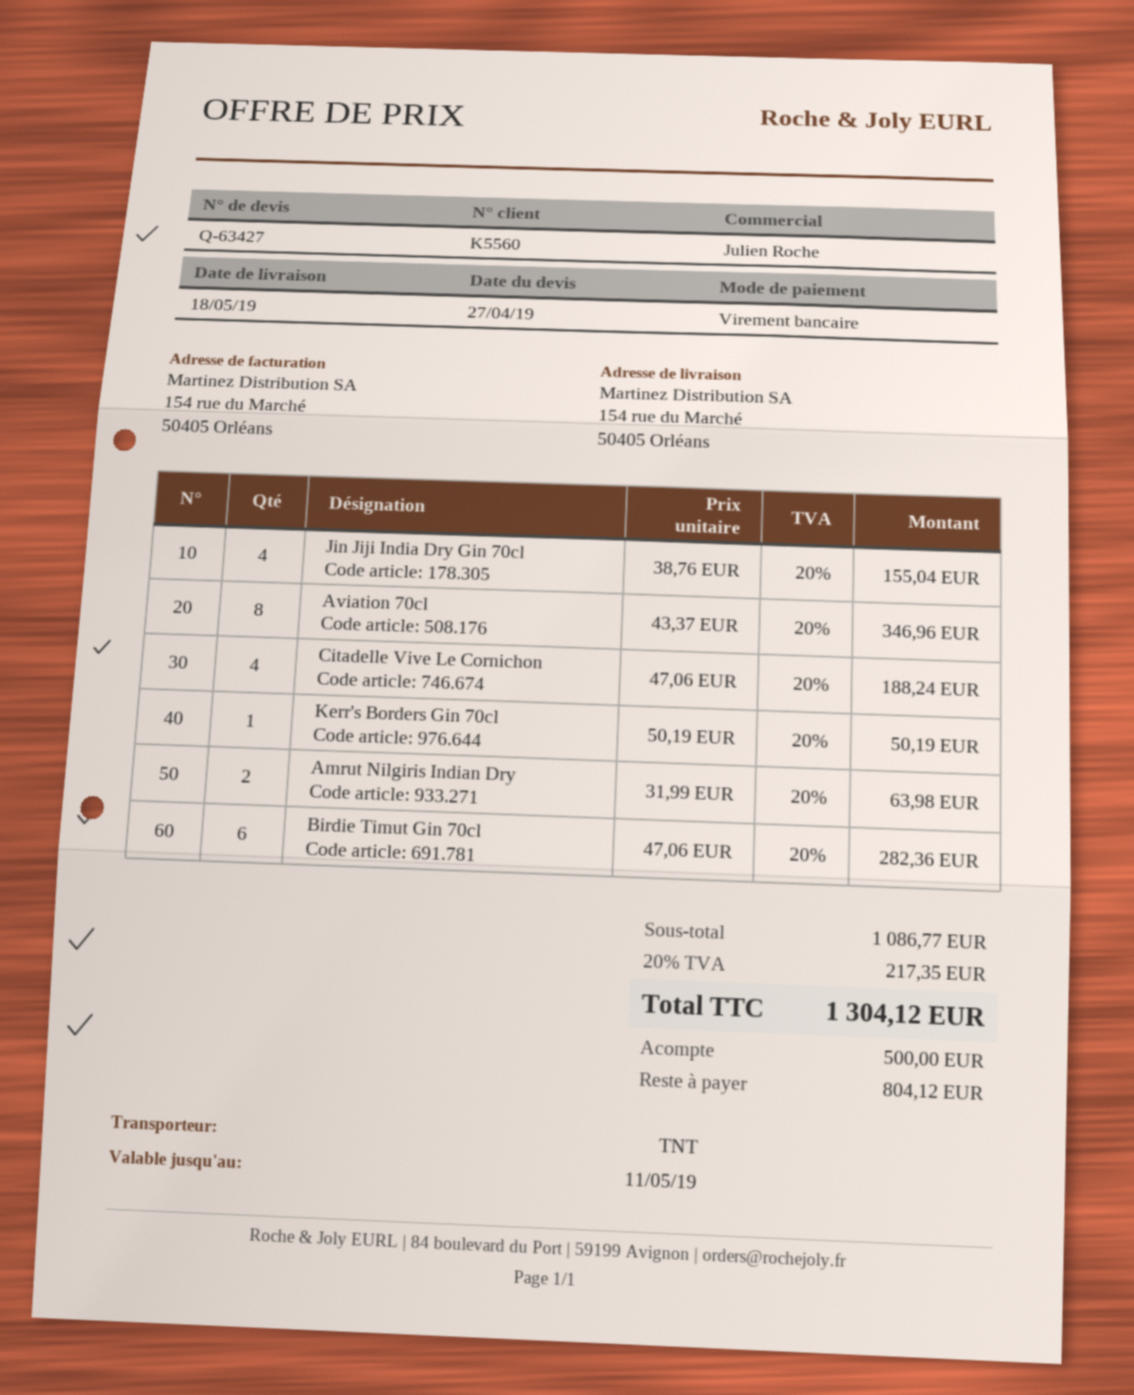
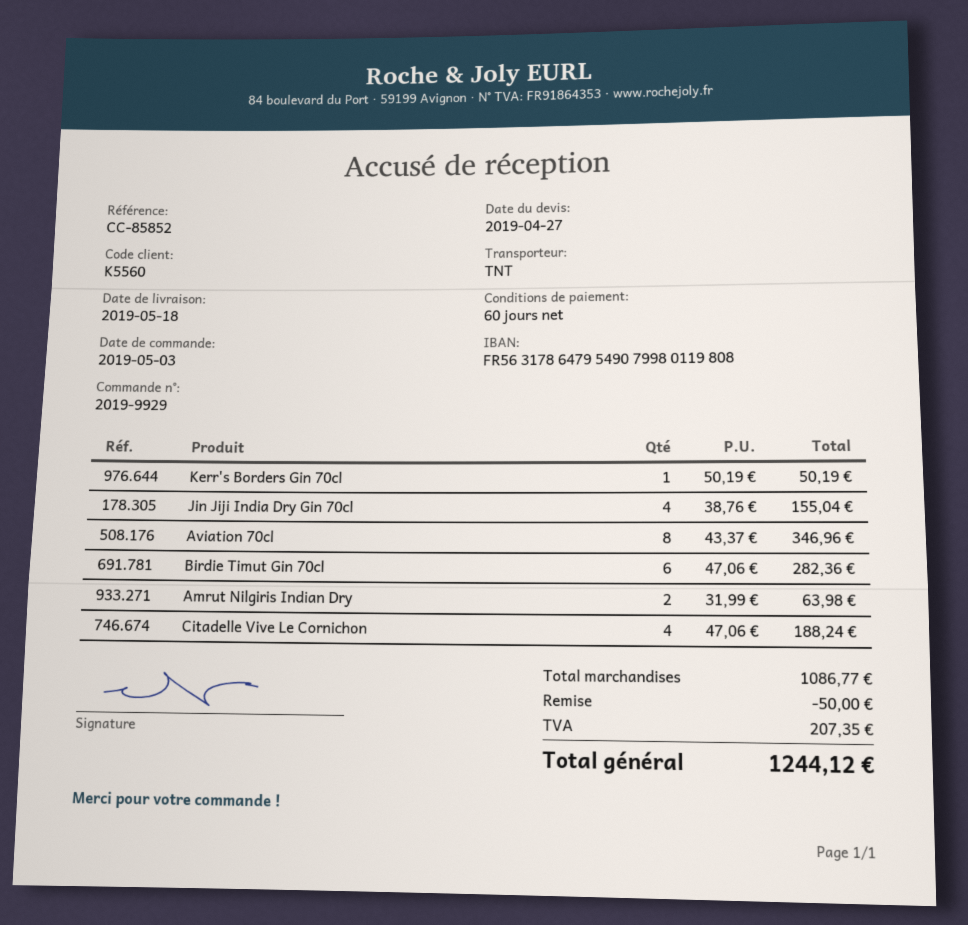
discount: none -> 50.00
tax: 217.35 -> 207.35
total: 1304.12 -> 1244.12

